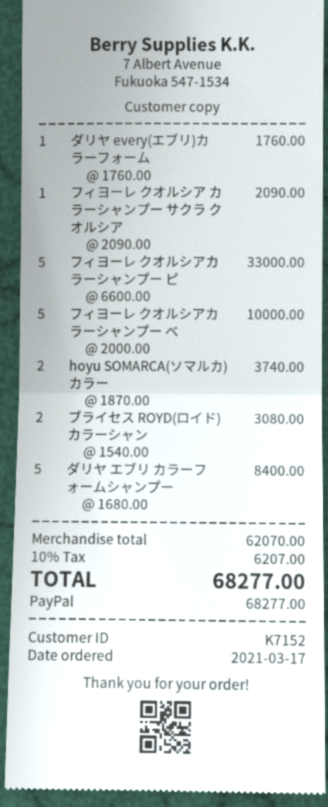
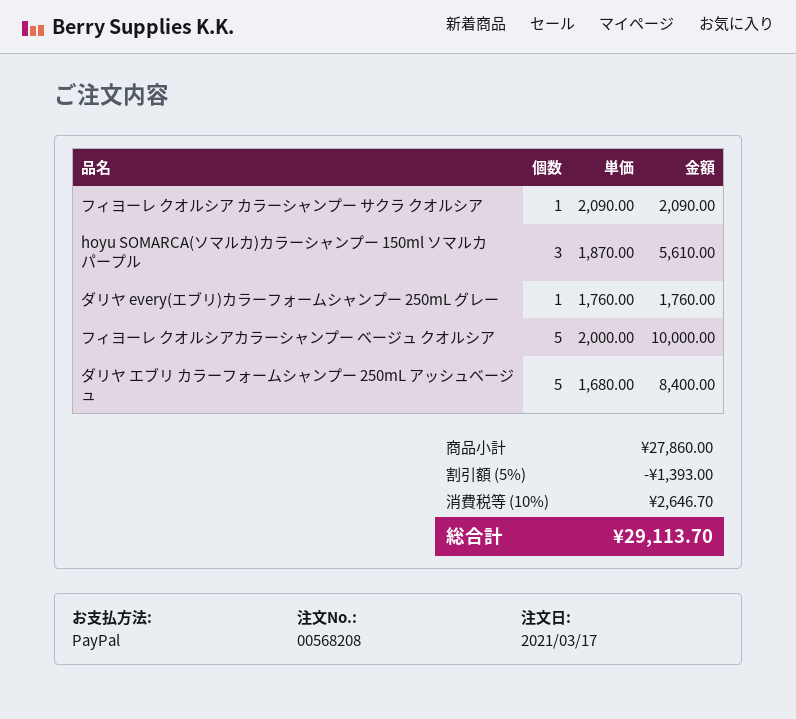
フィヨーレ クオルシアカラーシャンプー ピ: 5 x 6600.00 = 33000.00 -> none
hoyu SOMARCA(ソマルカ)カラー: 2 x 1870.00 = 3740.00 -> 3 x 1870.00 = 5610.00
ブライセス ROYD(ロイド)カラーシャン: 2 x 1540.00 = 3080.00 -> none
subtotal: 62070.00 -> 27860.00
discount: none -> 5% = 1393.00
tax: 10% = 6207.00 -> 10% = 2646.70
total: 68277.00 -> 29113.70

